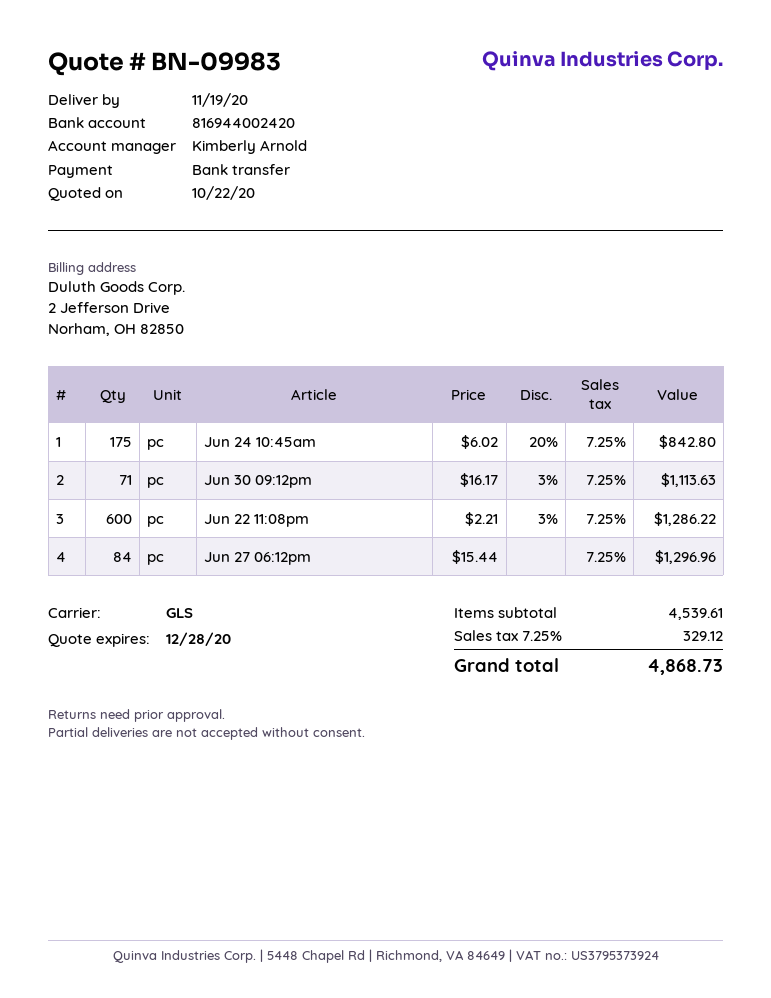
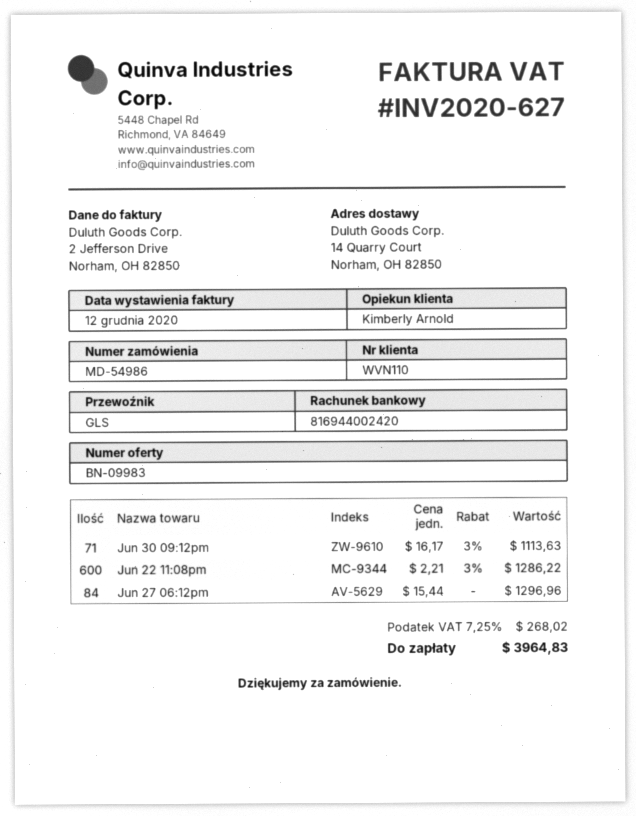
Jun 24 10:45am: 175 x 6.02 - 20% = 842.80 -> none
tax: 7.25% = 329.12 -> 7.25% = 268.02
total: 4868.73 -> 3964.83

